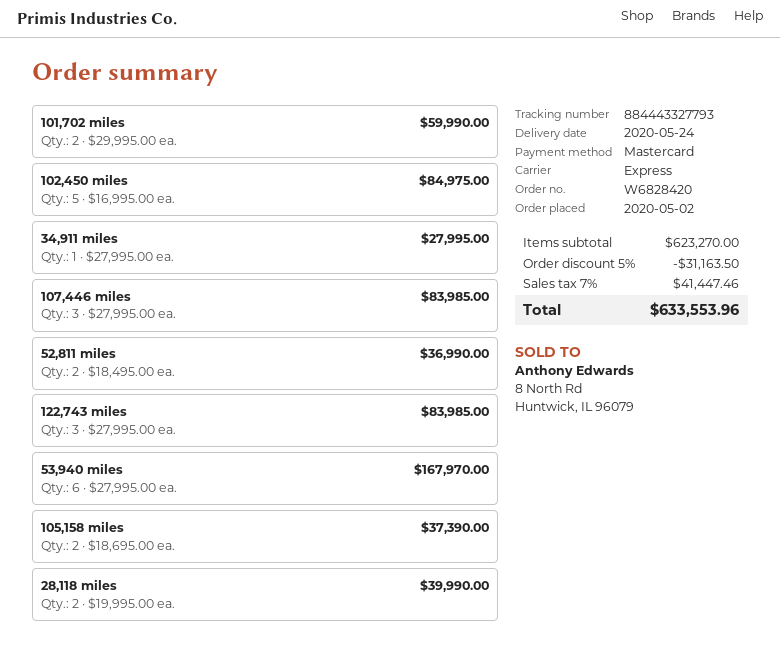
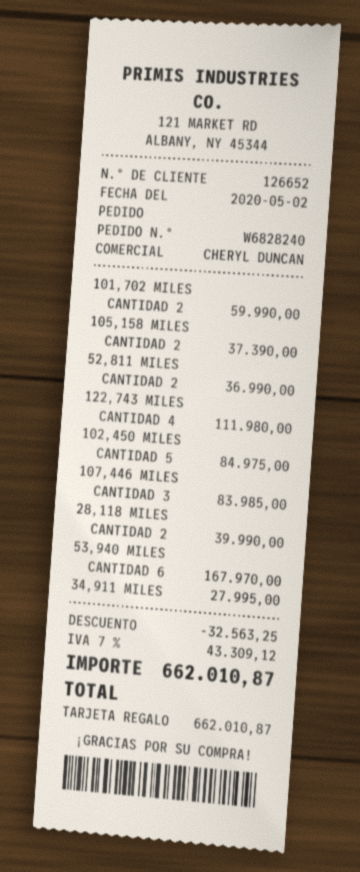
order number: W6828420 -> W6828240
payment method: Mastercard -> gift card
122,743 miles: 3 for 83985.00 -> 4 for 111980.00
discount: 31163.50 -> 32563.25
tax: 7% = 41447.46 -> 7% = 43309.12
total: 633553.96 -> 662010.87

